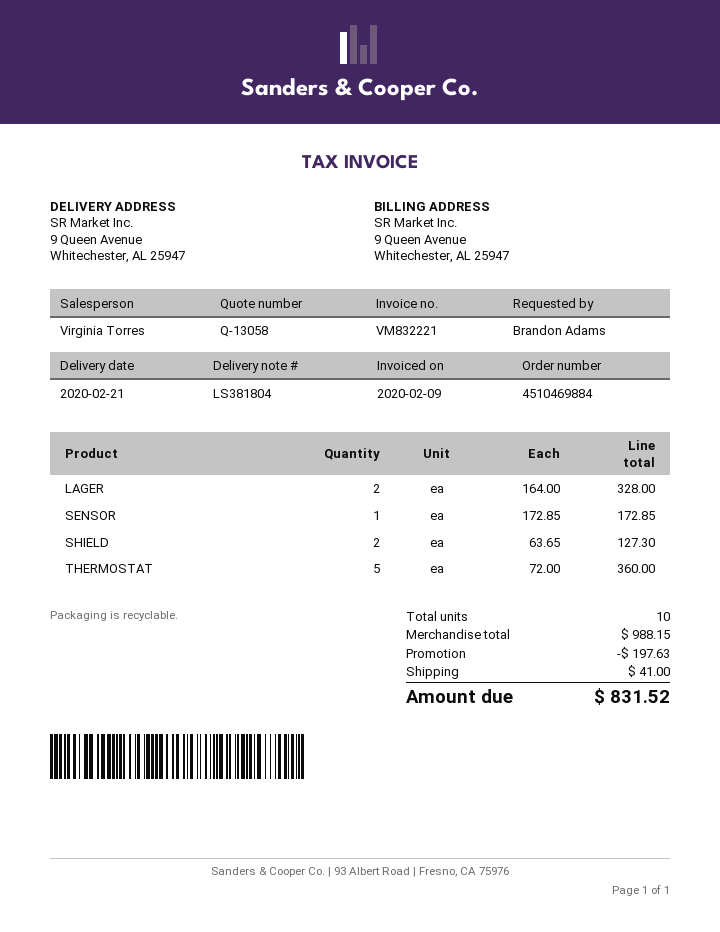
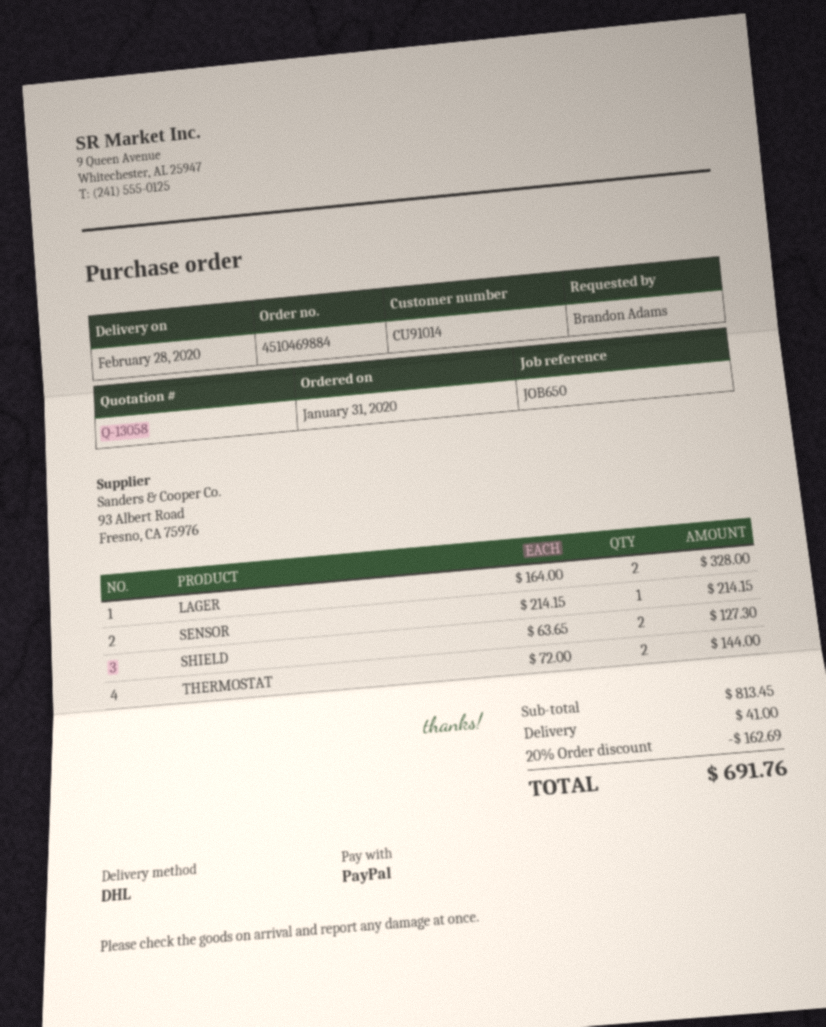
delivery date: 2020-02-21 -> 2020-02-28
SENSOR: 1 x 172.85 = 172.85 -> 1 x 214.15 = 214.15
THERMOSTAT: 5 x 72.00 = 360.00 -> 2 x 72.00 = 144.00
subtotal: 988.15 -> 813.45
discount: 197.63 -> 162.69
total: 831.52 -> 691.76

